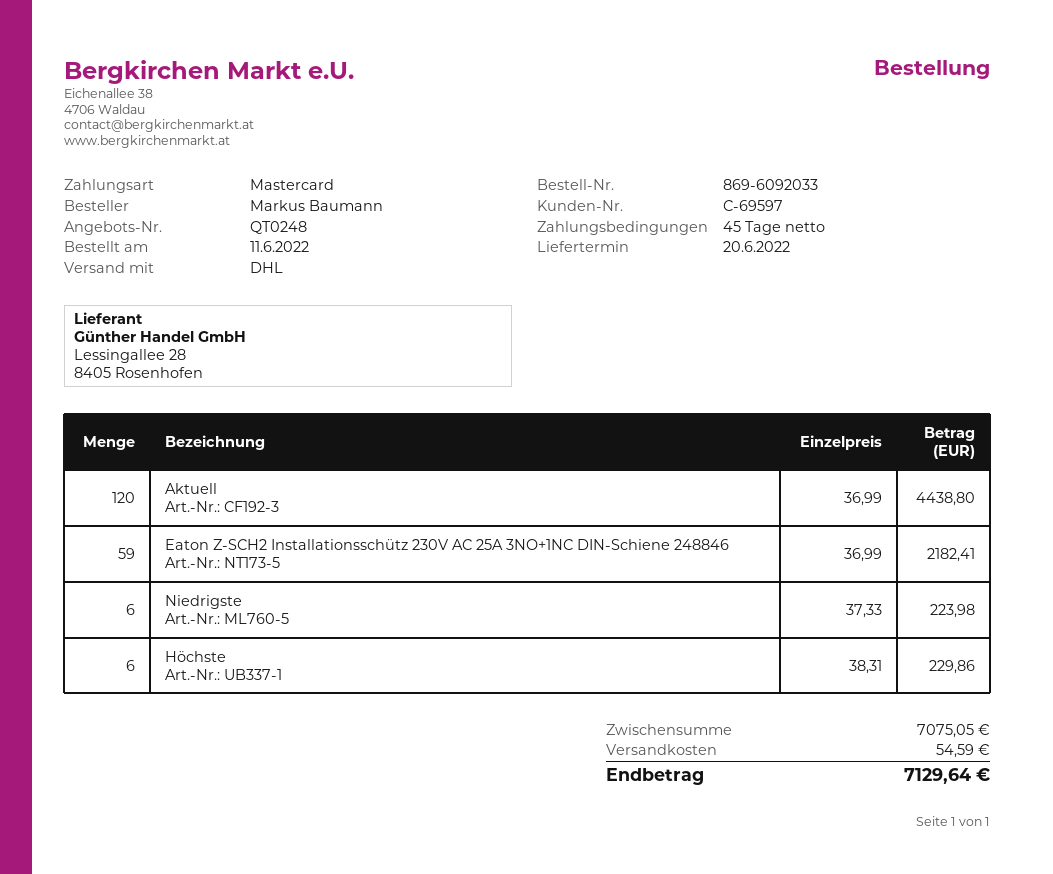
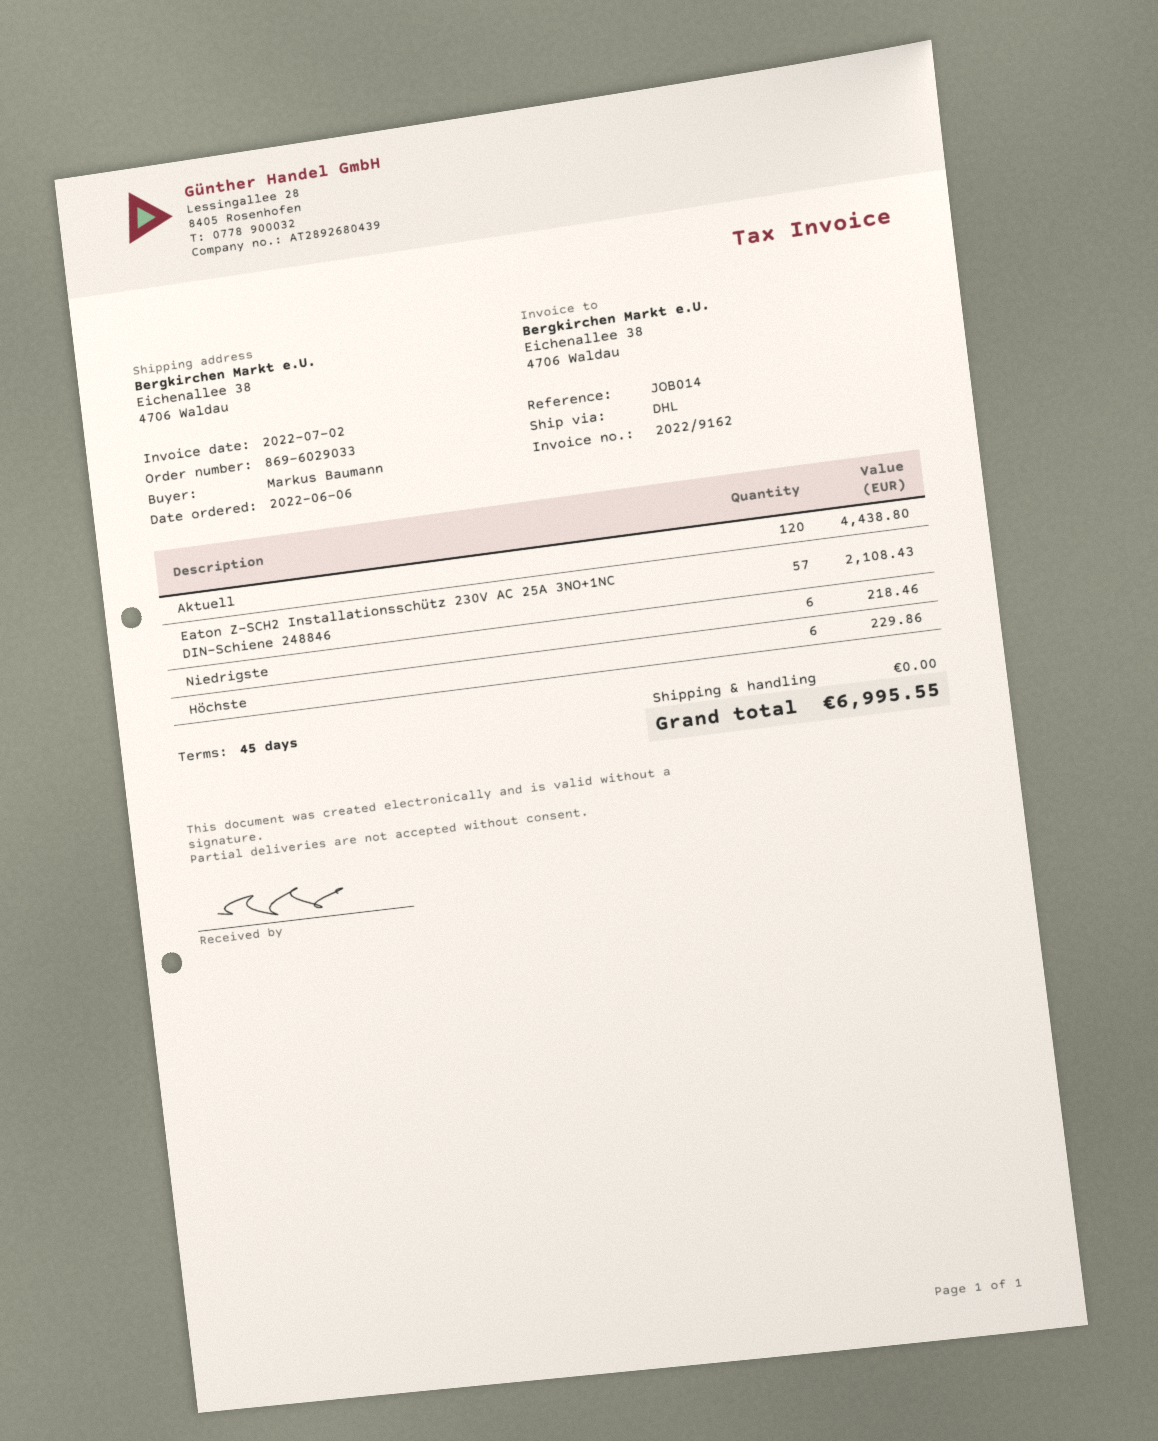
order number: 869-6092033 -> 869-6029033
order date: 2022-06-11 -> 2022-06-06
Eaton Z-SCH2 Installationsschütz 230V AC 25A 3NO+1NC DIN-Schiene 248846: 59 for 2182.41 -> 57 for 2108.43
Niedrigste: 6 for 223.98 -> 6 for 218.46
shipping: 54.59 -> 0.00
total: 7129.64 -> 6995.55

